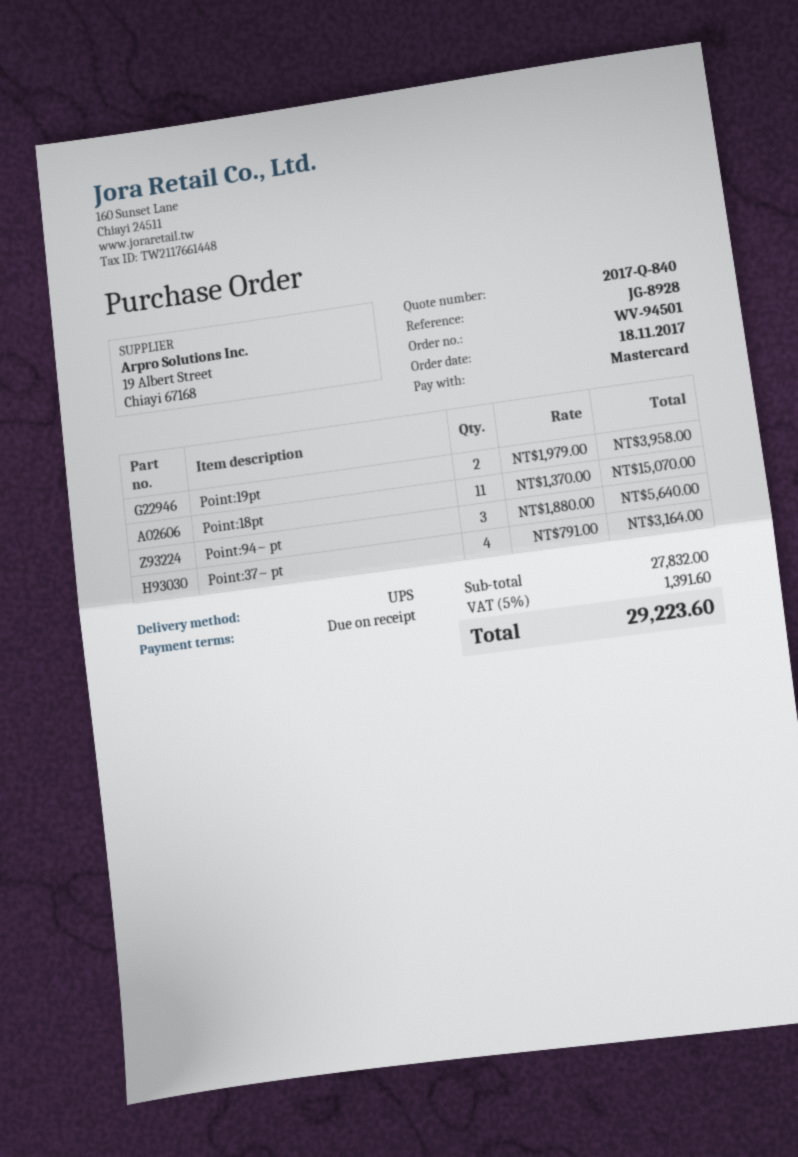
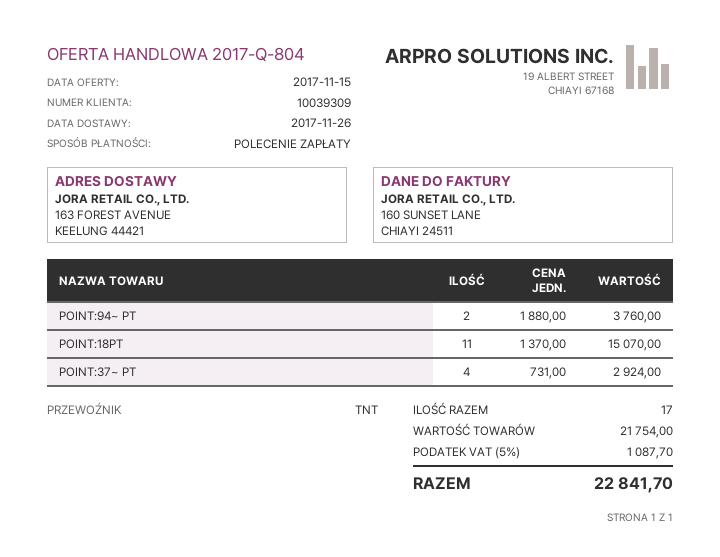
quote number: 2017-Q-840 -> 2017-Q-804
payment method: Mastercard -> direct debit
shipping method: UPS -> TNT
Point:19pt: 2 x 1979.00 = 3958.00 -> none
Point:94~ pt: 3 x 1880.00 = 5640.00 -> 2 x 1880.00 = 3760.00
Point:37~ pt: 4 x 791.00 = 3164.00 -> 4 x 731.00 = 2924.00
subtotal: 27832.00 -> 21754.00
tax: 5% = 1391.60 -> 5% = 1087.70
total: 29223.60 -> 22841.70

